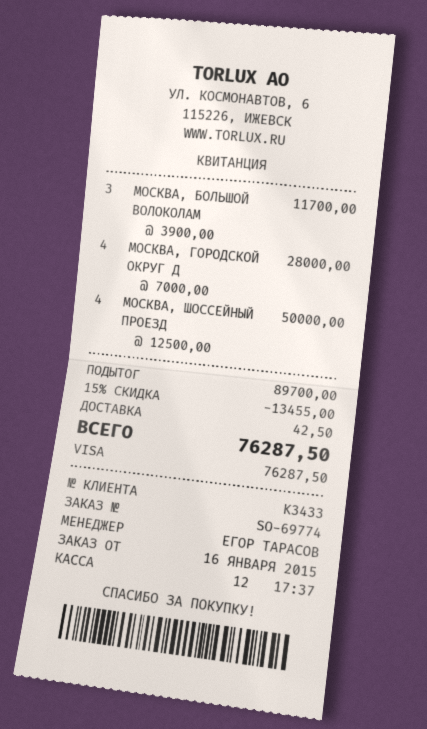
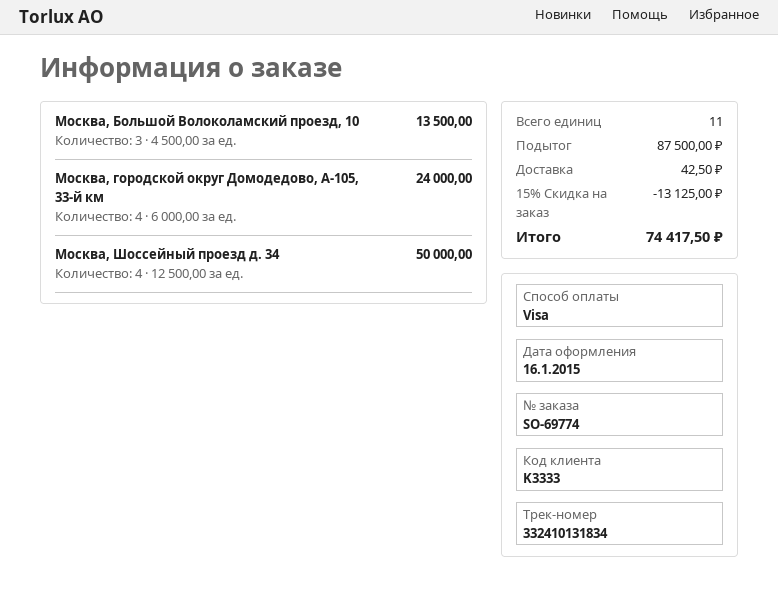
customer number: K3433 -> K3333
МОСКВА, БОЛЬШОЙ ВОЛОКОЛАМ: 3 x 3900.00 = 11700.00 -> 3 x 4500.00 = 13500.00
МОСКВА, ГОРОДСКОЙ ОКРУГ Д: 4 x 7000.00 = 28000.00 -> 4 x 6000.00 = 24000.00
subtotal: 89700.00 -> 87500.00
discount: 15% = 13455.00 -> 15% = 13125.00
total: 76287.50 -> 74417.50

